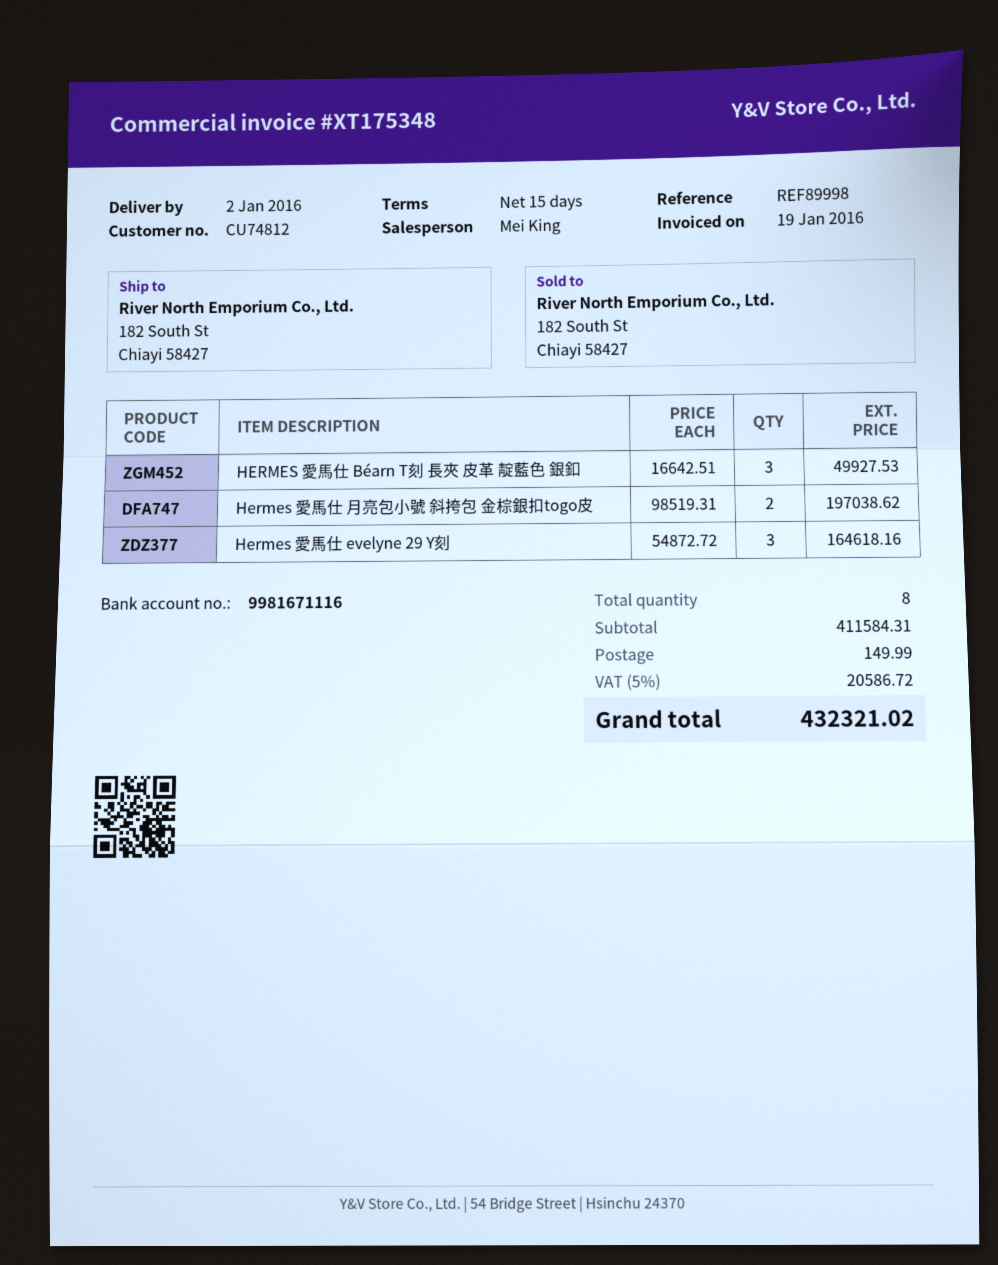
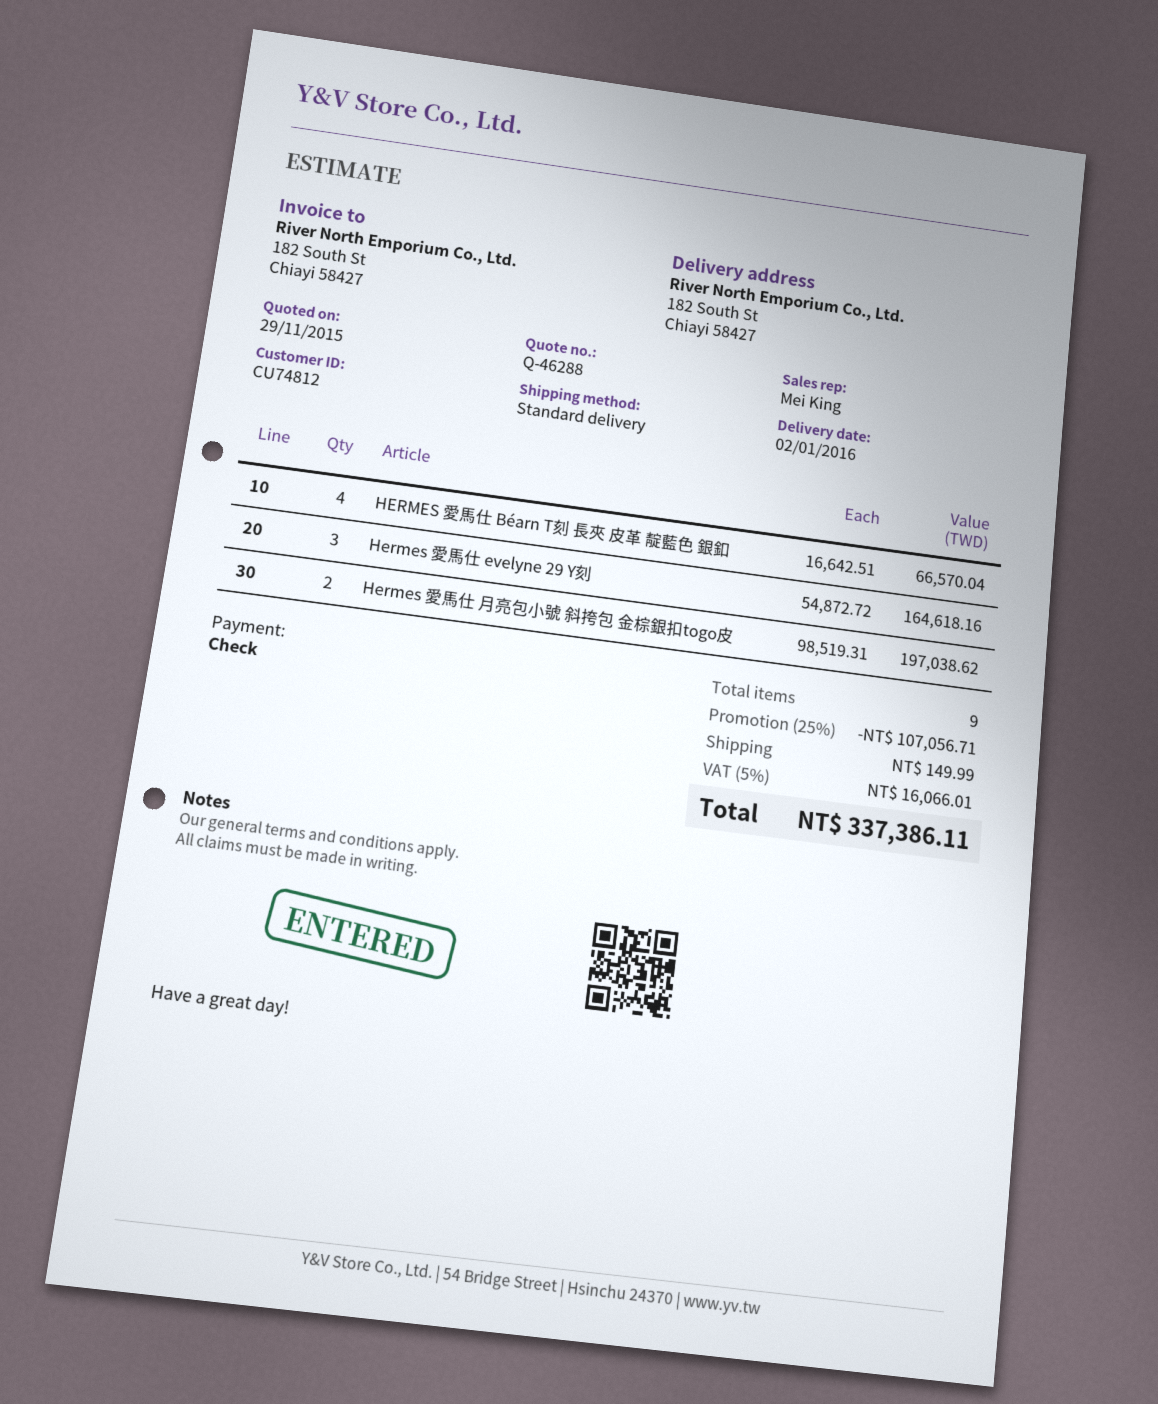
HERMES 愛馬仕 Béarn T刻 長夾 皮革 靛藍色 銀釦: 3 x 16642.51 = 49927.53 -> 4 x 16642.51 = 66570.04
total quantity: 8 -> 9
discount: none -> 25% = 107056.71
tax: 5% = 20586.72 -> 5% = 16066.01
total: 432321.02 -> 337386.11

